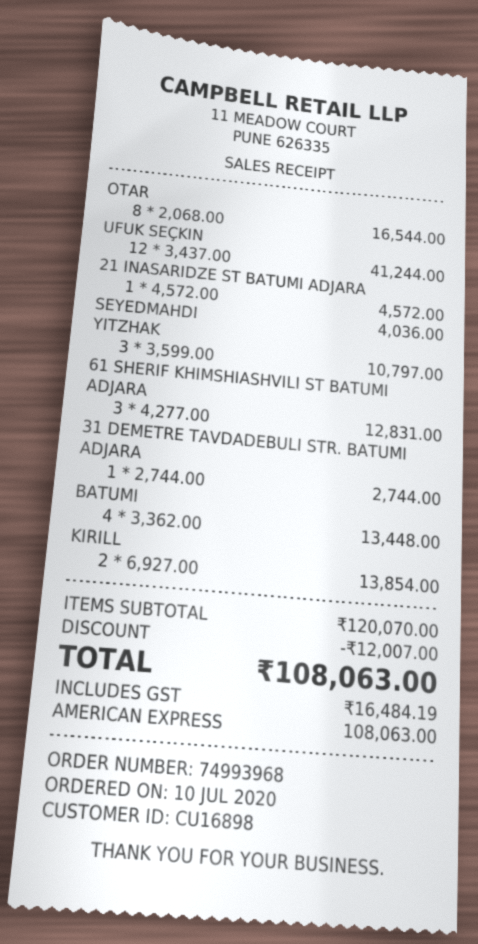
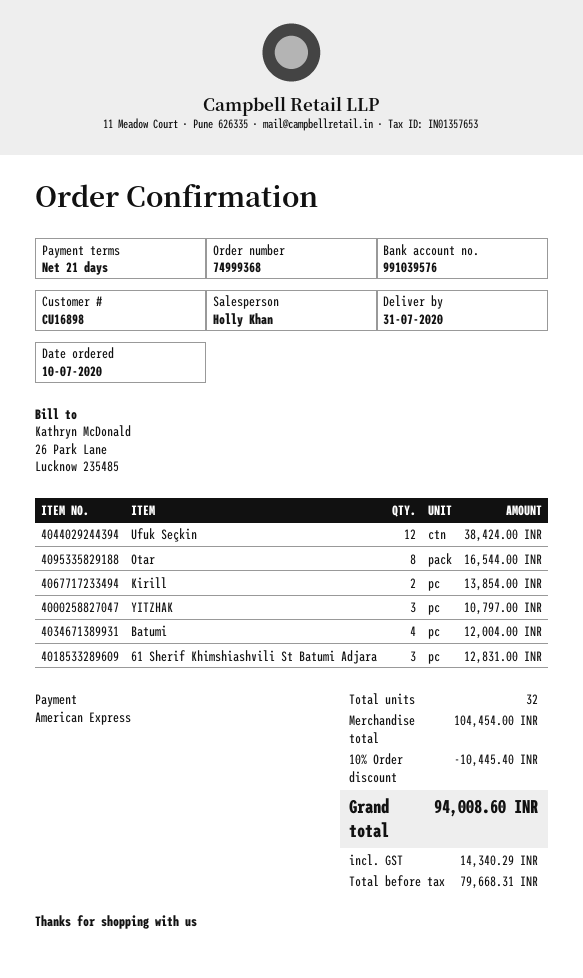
order number: 74993968 -> 74999368
UFUK SEÇKIN: 12 for 41244.00 -> 12 for 38424.00
21 INASARIDZE ST BATUMI ADJARA: 1 for 4572.00 -> none
SEYEDMAHDI: 1 for 4036.00 -> none
31 DEMETRE TAVDADEBULI STR. BATUMI ADJARA: 1 for 2744.00 -> none
BATUMI: 4 for 13448.00 -> 4 for 12004.00
subtotal: 120070.00 -> 104454.00
discount: 12007.00 -> 10445.40
tax: 16484.19 -> 14340.29
total: 108063.00 -> 94008.60

